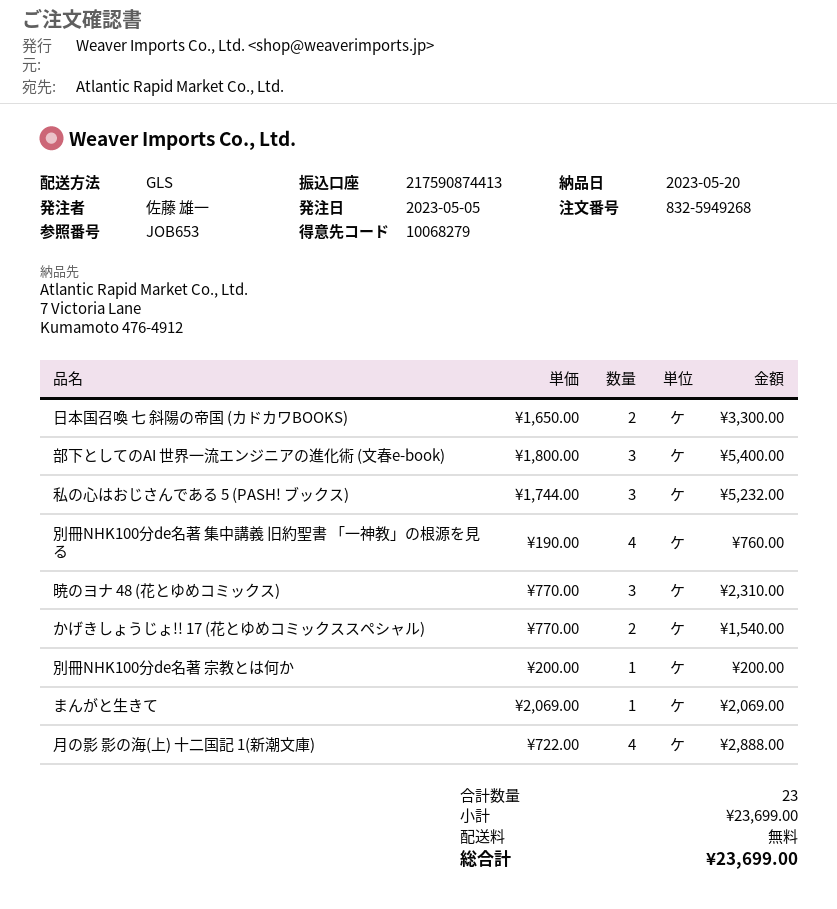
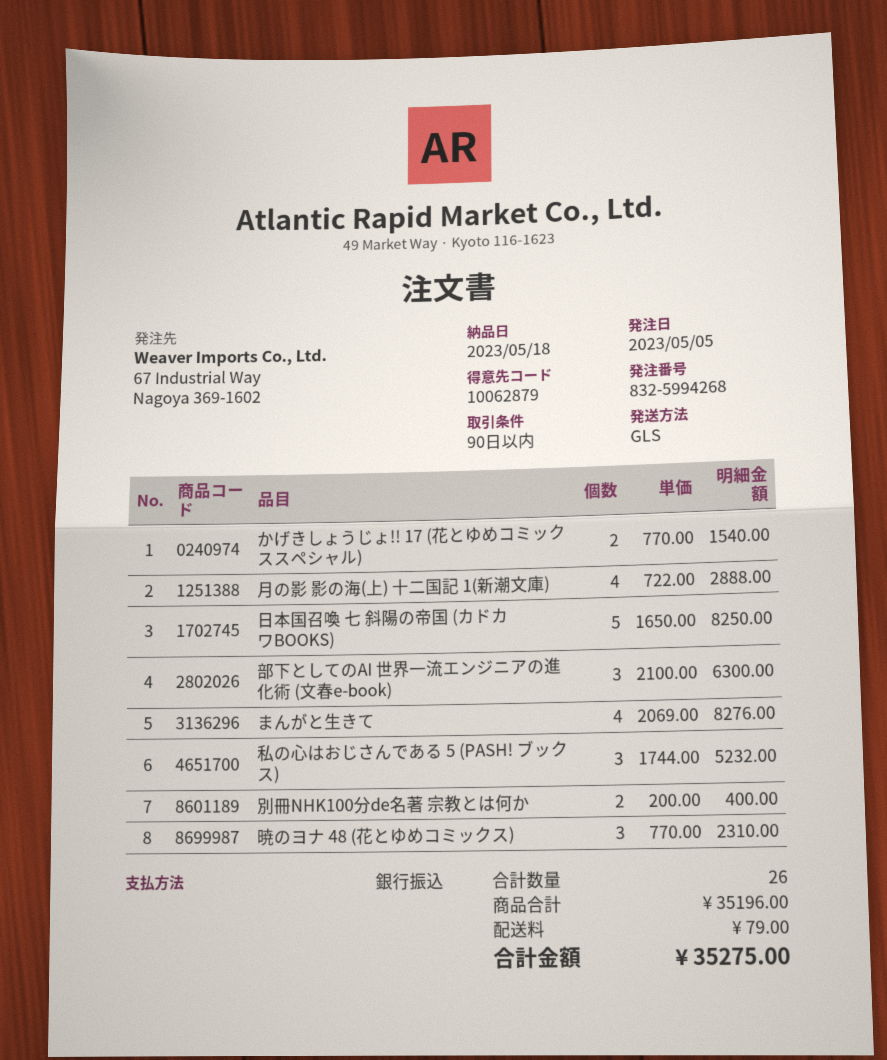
order number: 832-5949268 -> 832-5994268
delivery date: 2023-05-20 -> 2023-05-18
customer number: 10068279 -> 10062879
日本国召喚 七 斜陽の帝国 (カドカワBOOKS): 2 x 1650.00 = 3300.00 -> 5 x 1650.00 = 8250.00
部下としてのAI 世界一流エンジニアの進化術 (文春e-book): 3 x 1800.00 = 5400.00 -> 3 x 2100.00 = 6300.00
別冊NHK100分de名著 集中講義 旧約聖書 「一神教」の根源を見る: 4 x 190.00 = 760.00 -> none
別冊NHK100分de名著 宗教とは何か: 1 x 200.00 = 200.00 -> 2 x 200.00 = 400.00
まんがと生きて: 1 x 2069.00 = 2069.00 -> 4 x 2069.00 = 8276.00
total quantity: 23 -> 26
subtotal: 23699.00 -> 35196.00
shipping: 0.00 -> 79.00
total: 23699.00 -> 35275.00

